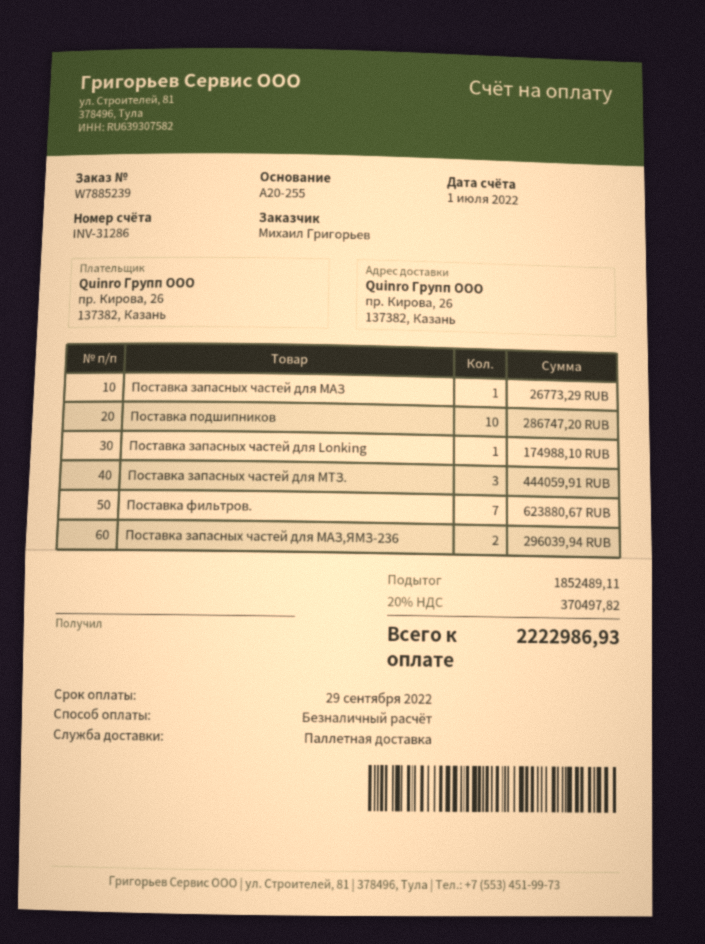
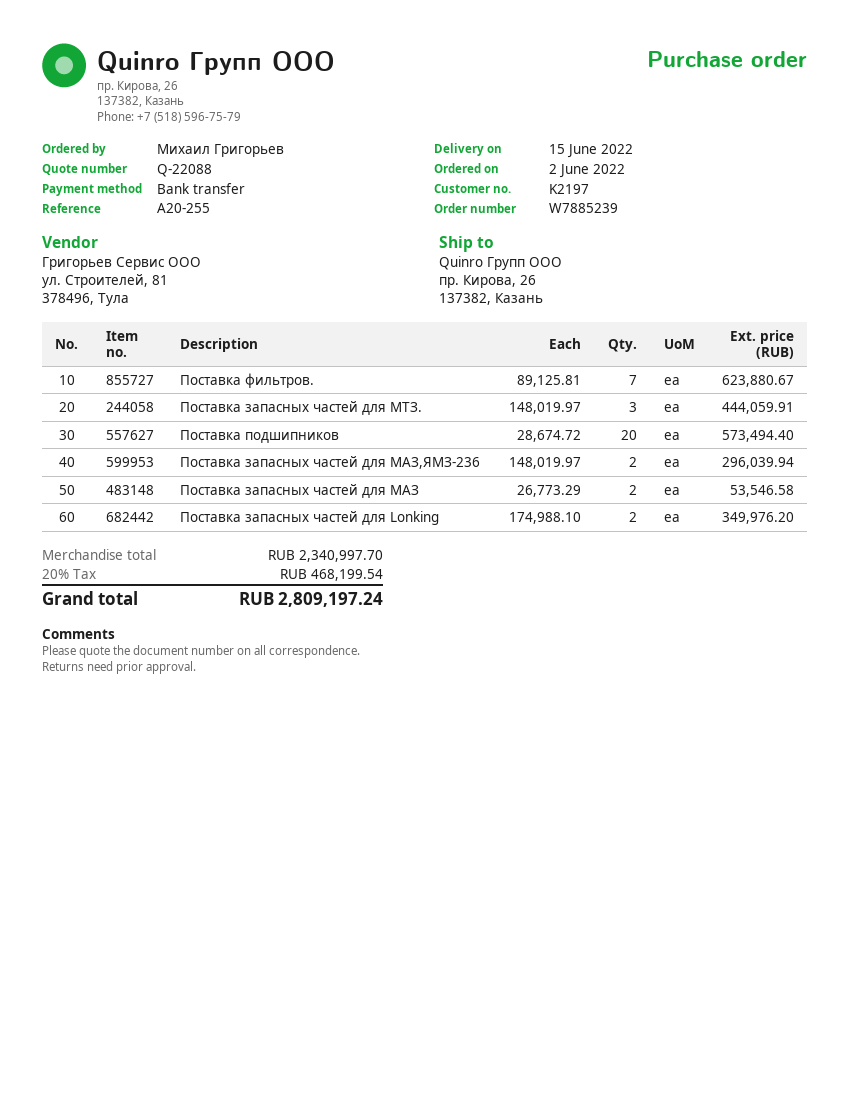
Поставка запасных частей для МАЗ: 1 for 26773.29 -> 2 for 53546.58
Поставка подшипников: 10 for 286747.20 -> 20 for 573494.40
Поставка запасных частей для Lonking: 1 for 174988.10 -> 2 for 349976.20
subtotal: 1852489.11 -> 2340997.70
tax: 20% = 370497.82 -> 20% = 468199.54
total: 2222986.93 -> 2809197.24

